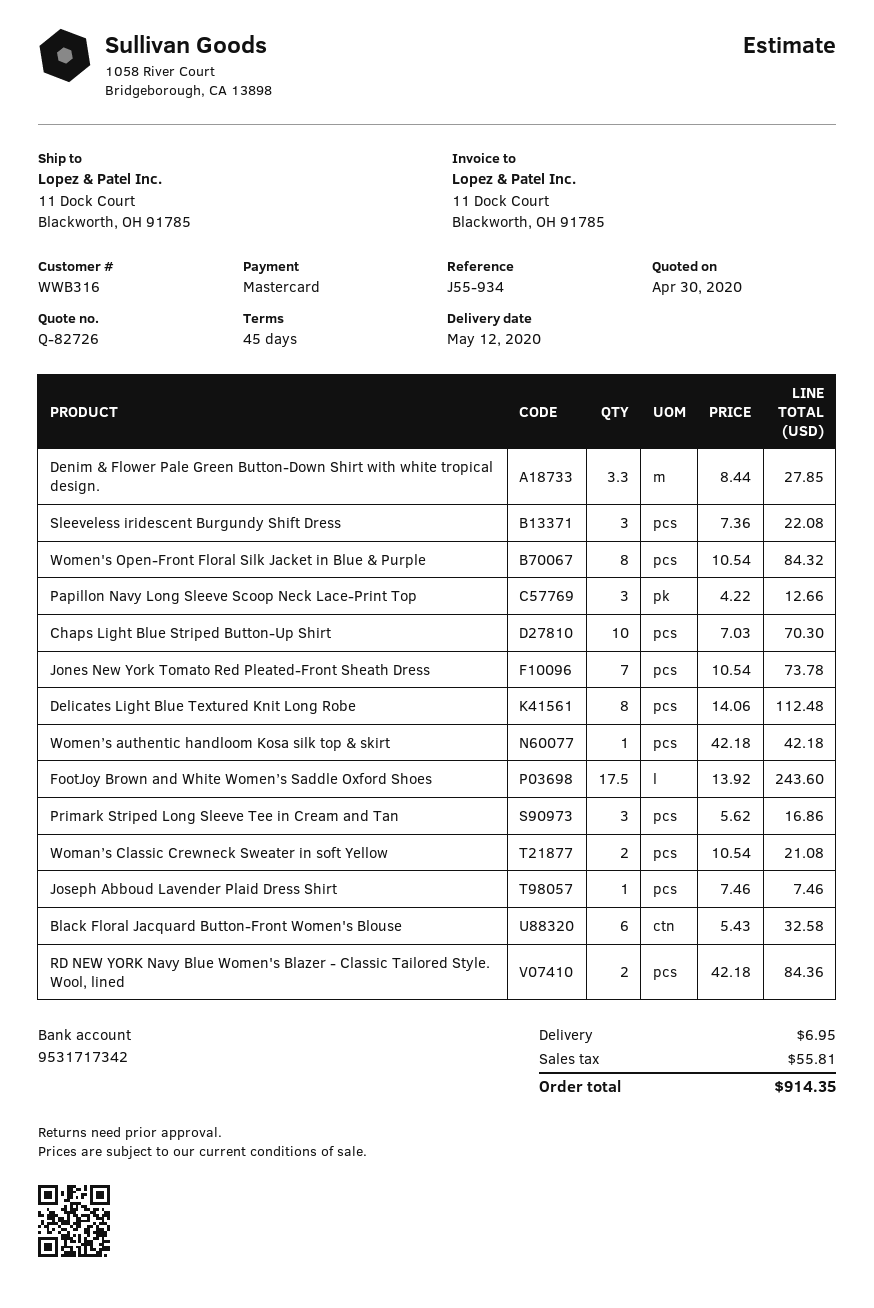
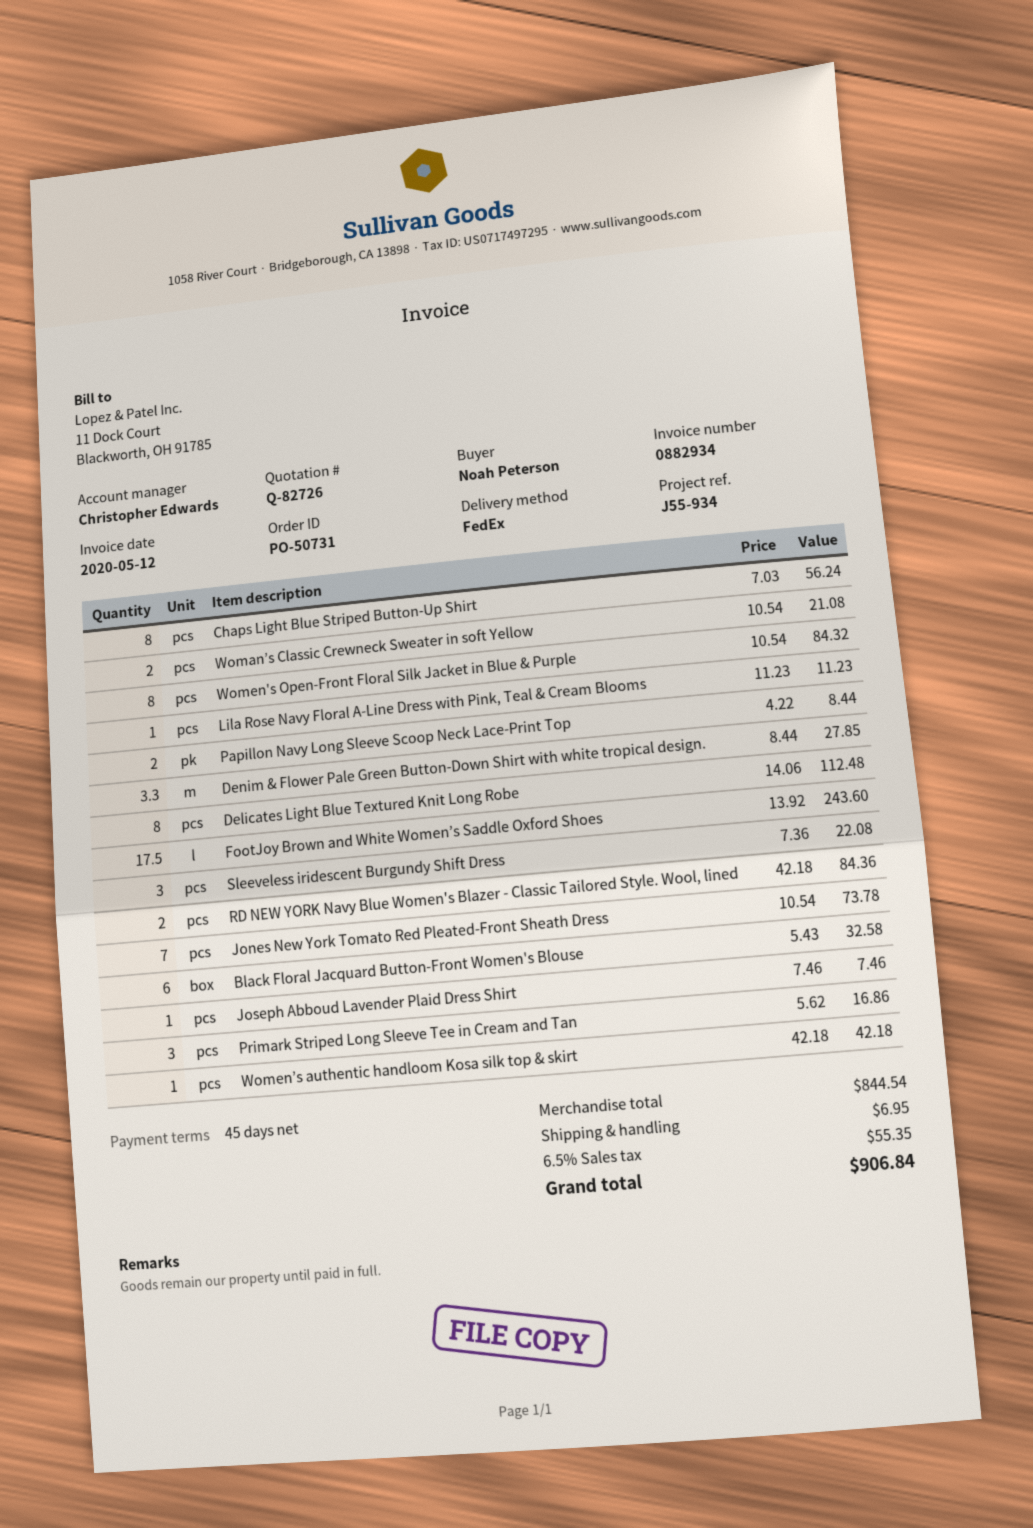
Papillon Navy Long Sleeve Scoop Neck Lace-Print Top: 3 x 4.22 = 12.66 -> 2 x 4.22 = 8.44
Chaps Light Blue Striped Button-Up Shirt: 10 x 7.03 = 70.30 -> 8 x 7.03 = 56.24
Lila Rose Navy Floral A-Line Dress with Pink, Teal & Cream Blooms: none -> 1 x 11.23 = 11.23
tax: 55.81 -> 55.35
total: 914.35 -> 906.84

